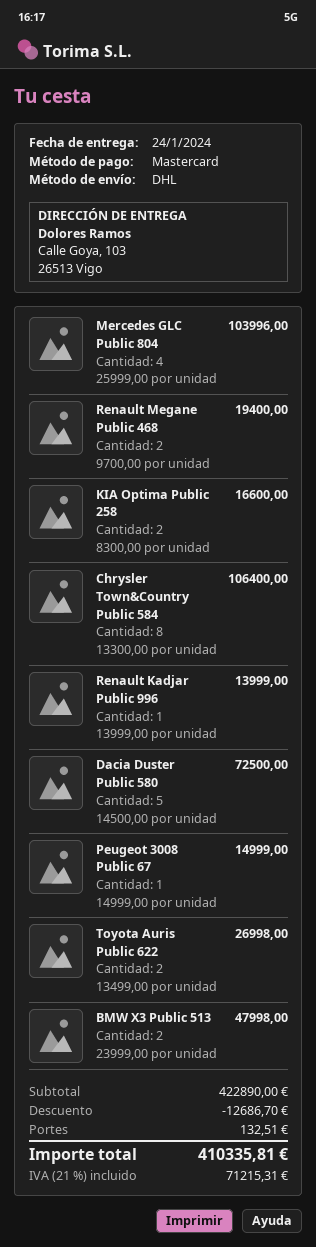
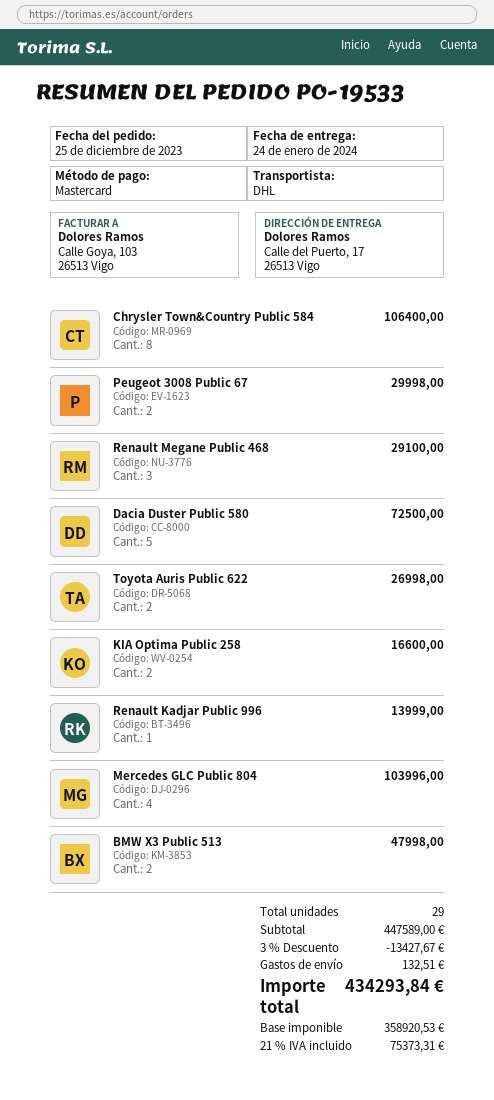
ship to: Calle Goya, 103, 26513 Vigo -> Calle del Puerto, 17, 26513 Vigo
Renault Megane Public 468: 2 for 19400.00 -> 3 for 29100.00
Peugeot 3008 Public 67: 1 for 14999.00 -> 2 for 29998.00
subtotal: 422890.00 -> 447589.00
discount: 12686.70 -> 13427.67
tax: 21% = 71215.31 -> 21% = 75373.31
total: 410335.81 -> 434293.84

